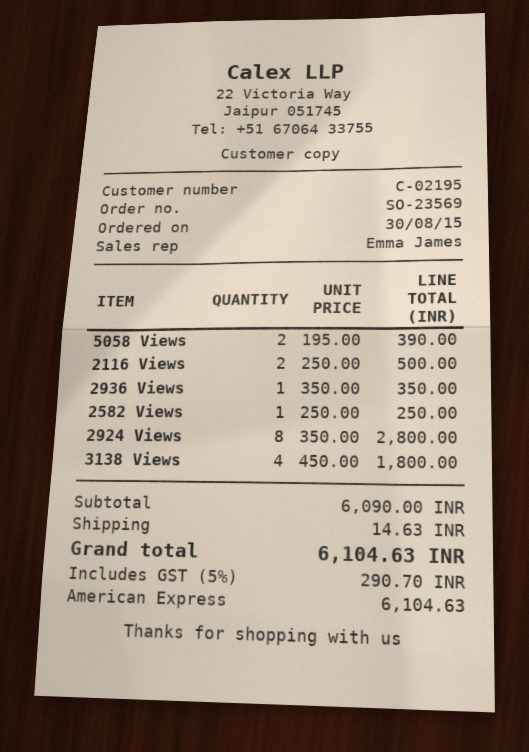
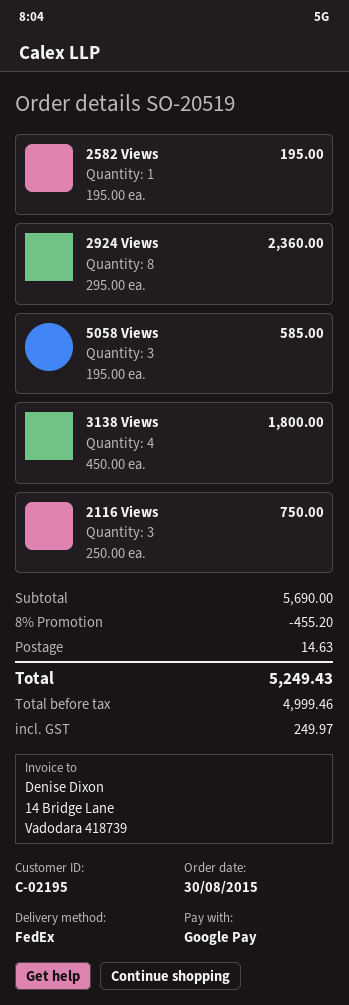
order number: SO-23569 -> SO-20519
payment method: American Express -> Google Pay
5058 Views: 2 x 195.00 = 390.00 -> 3 x 195.00 = 585.00
2116 Views: 2 x 250.00 = 500.00 -> 3 x 250.00 = 750.00
2936 Views: 1 x 350.00 = 350.00 -> none
2582 Views: 1 x 250.00 = 250.00 -> 1 x 195.00 = 195.00
2924 Views: 8 x 350.00 = 2800.00 -> 8 x 295.00 = 2360.00
subtotal: 6090.00 -> 5690.00
discount: none -> 8% = 455.20
tax: 290.70 -> 249.97
total: 6104.63 -> 5249.43

